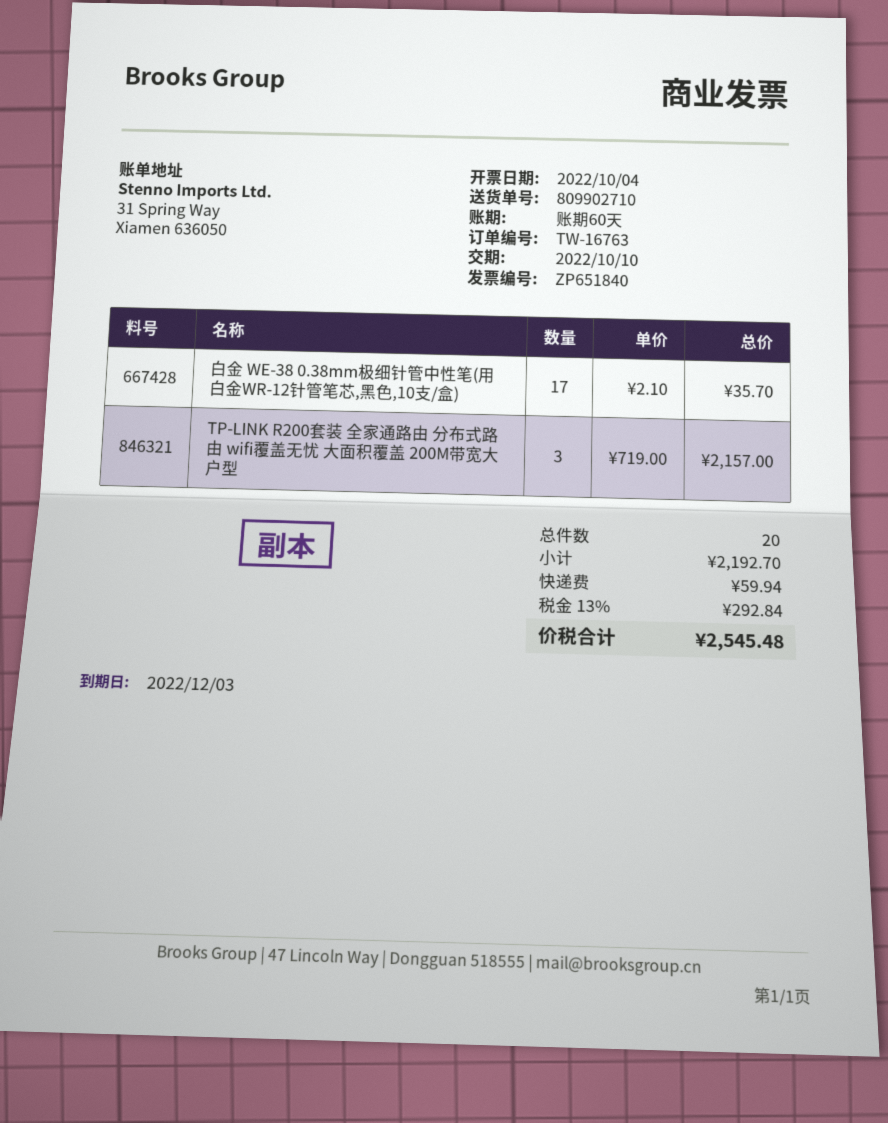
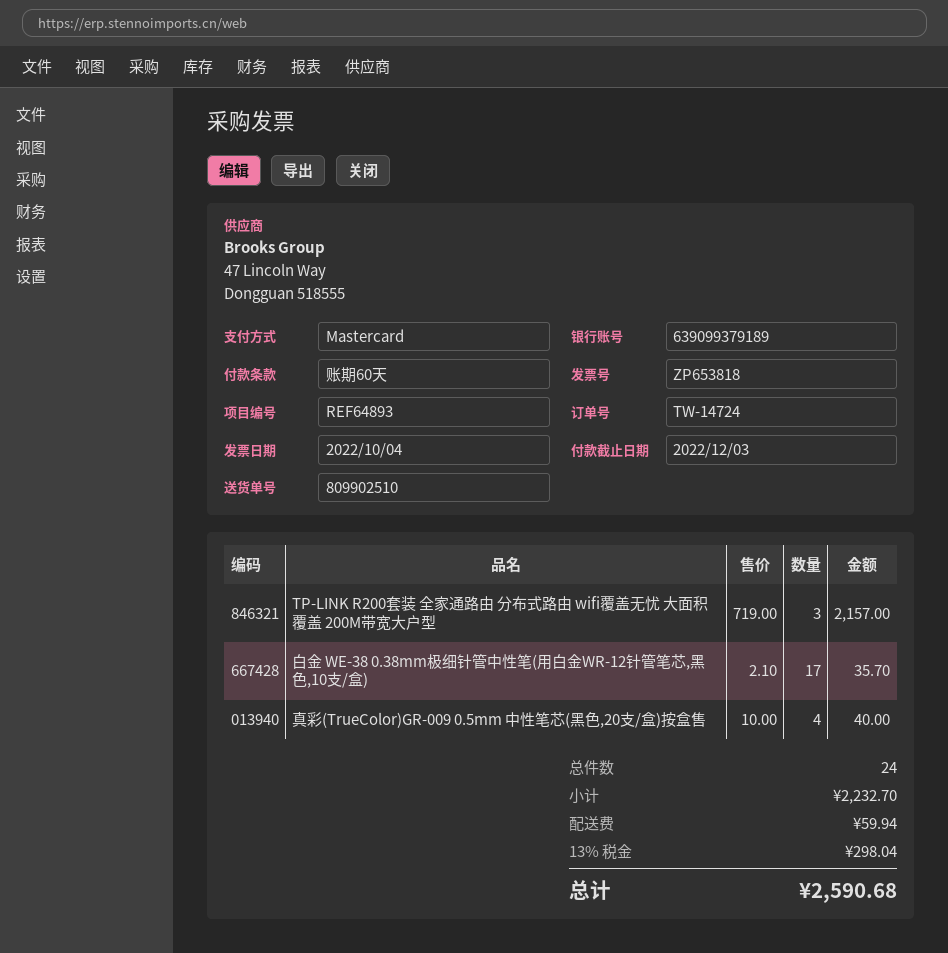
order number: TW-16763 -> TW-14724
delivery note number: 809902710 -> 809902510
invoice number: ZP651840 -> ZP653818
真彩(TrueColor)GR-009 0.5mm 中性笔芯(黑色,20支/盒)按盒售: none -> 4 x 10.00 = 40.00
total quantity: 20 -> 24
subtotal: 2192.70 -> 2232.70
tax: 13% = 292.84 -> 13% = 298.04
total: 2545.48 -> 2590.68

